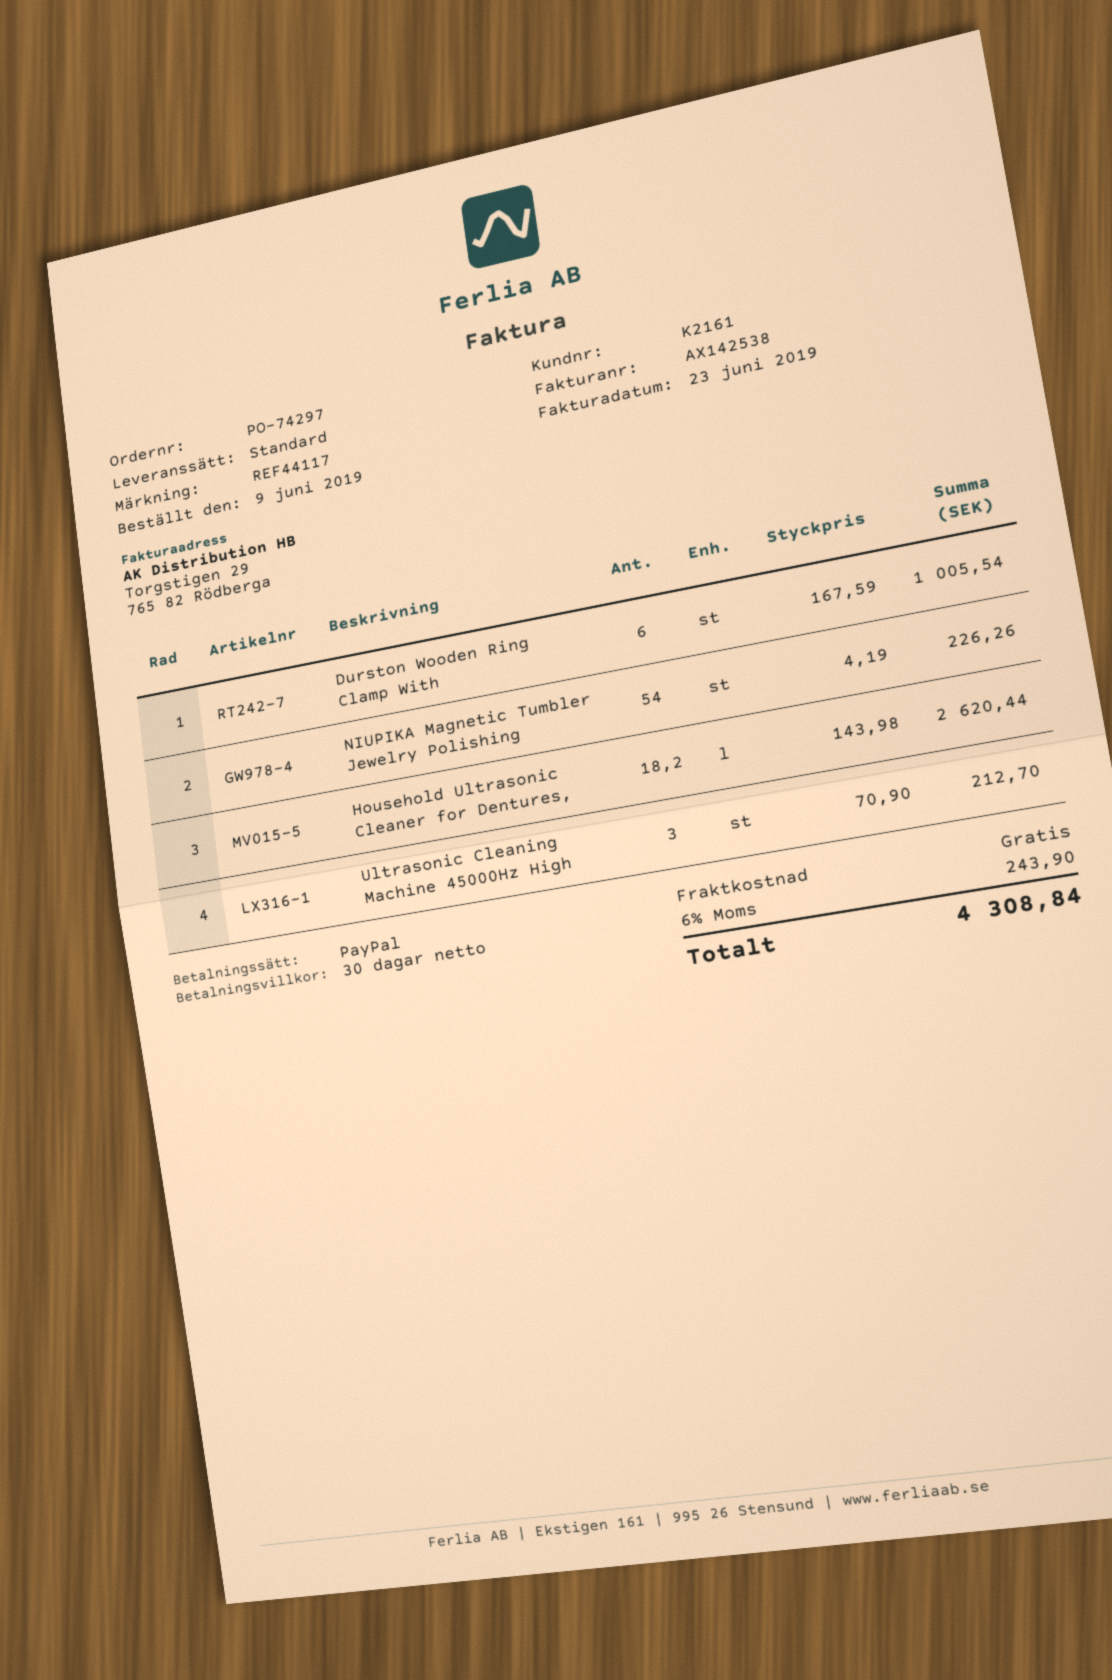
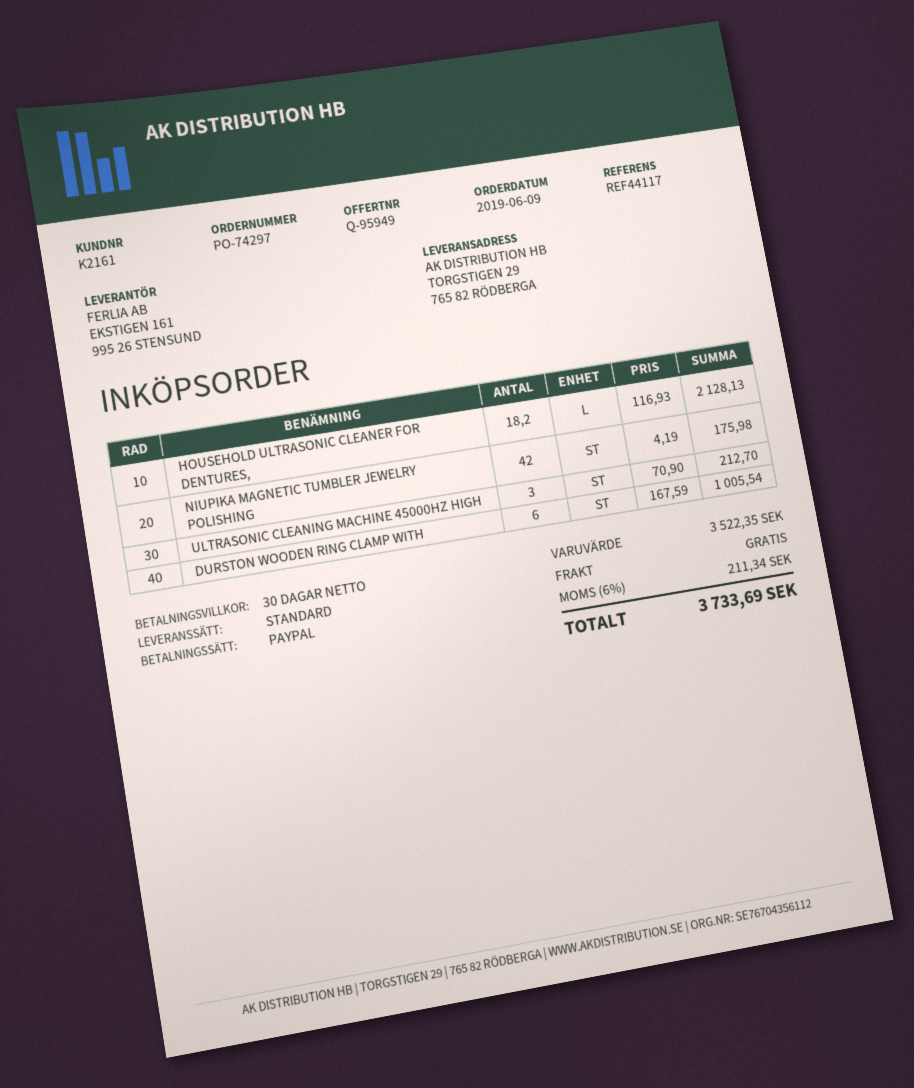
NIUPIKA Magnetic Tumbler Jewelry Polishing: 54 x 4.19 = 226.26 -> 42 x 4.19 = 175.98
Household Ultrasonic Cleaner for Dentures,: 18.2 x 143.98 = 2620.44 -> 18.2 x 116.93 = 2128.13
tax: 6% = 243.90 -> 6% = 211.34
total: 4308.84 -> 3733.69

